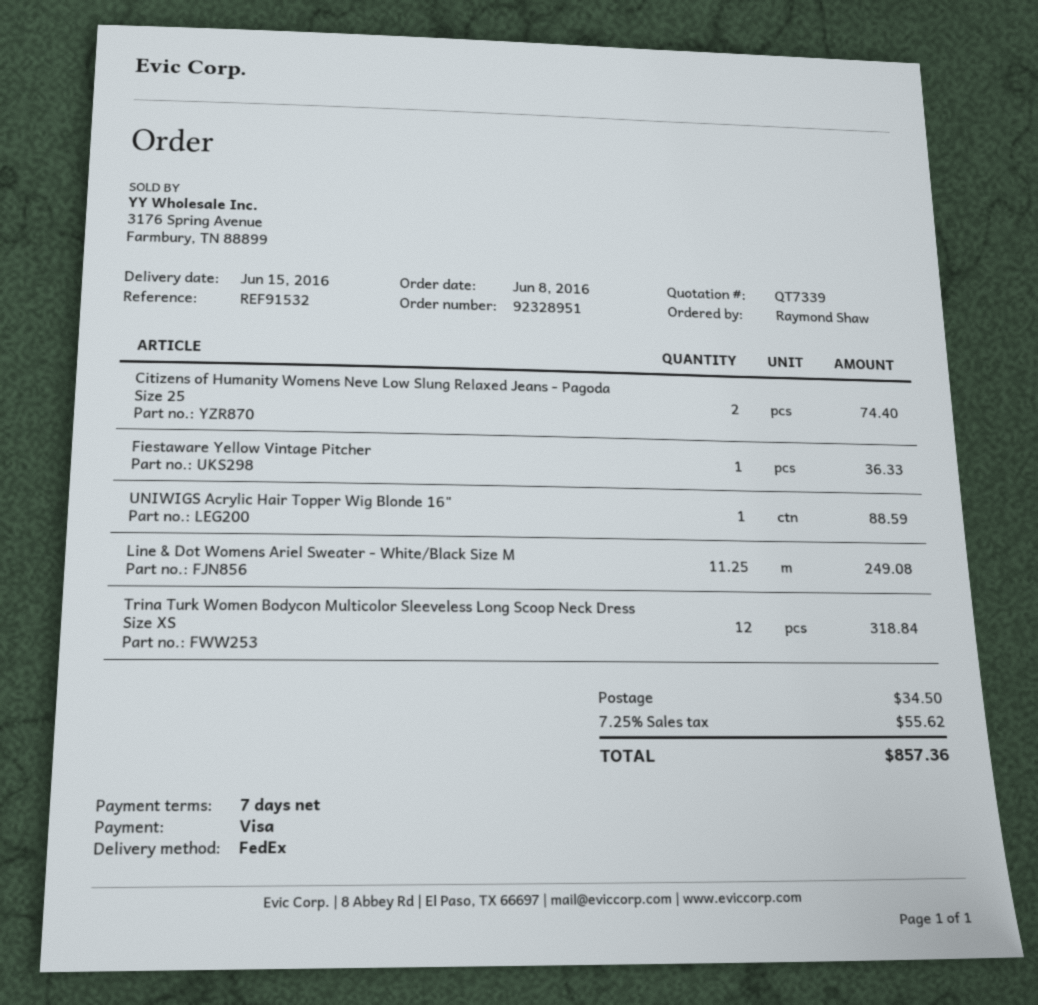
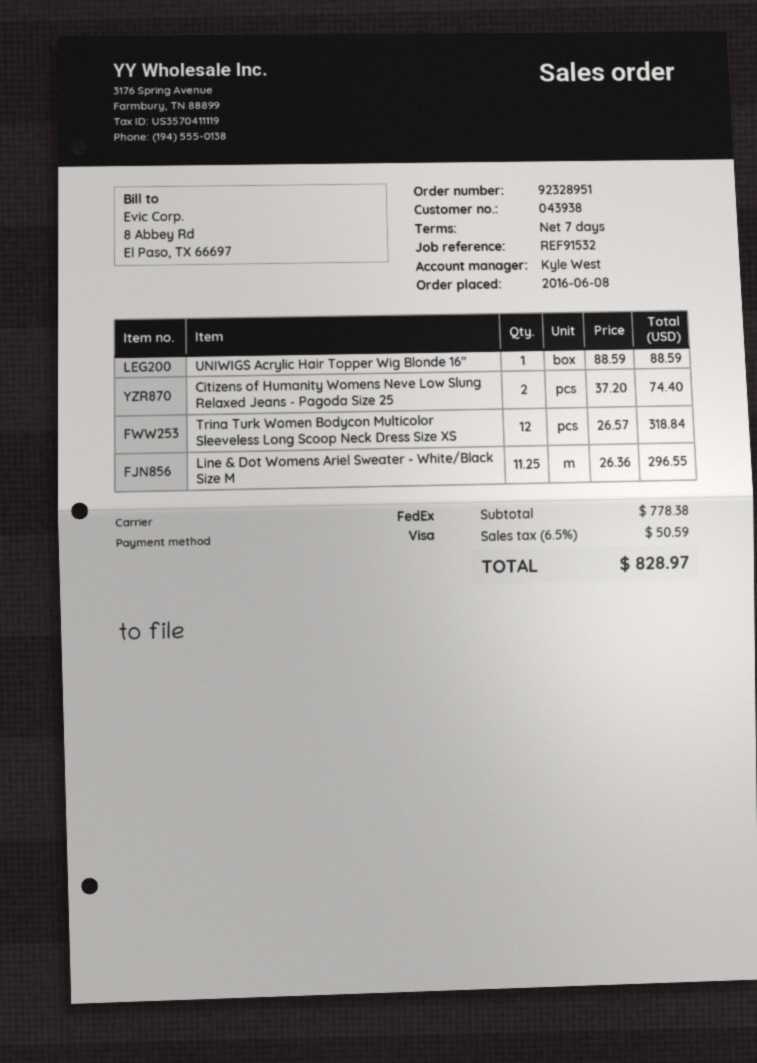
Fiestaware Yellow Vintage Pitcher: 1 for 36.33 -> none
Line & Dot Womens Ariel Sweater - White/Black Size M: 11.25 for 249.08 -> 11.25 for 296.55
shipping: 34.50 -> none
tax: 7.25% = 55.62 -> 6.5% = 50.59
total: 857.36 -> 828.97

